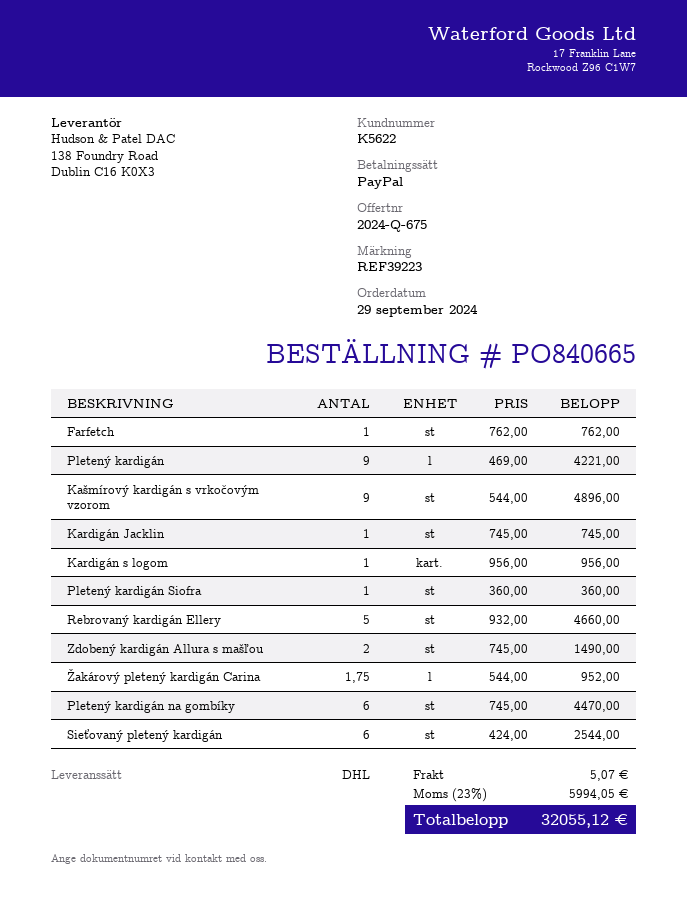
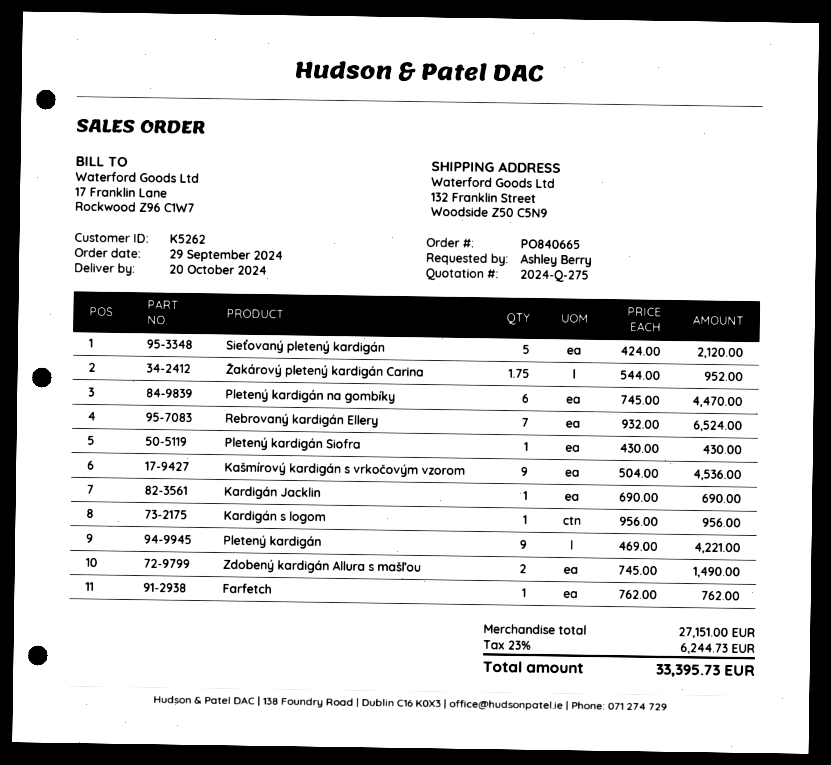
quote number: 2024-Q-675 -> 2024-Q-275
customer number: K5622 -> K5262
Kašmírový kardigán s vrkočovým vzorom: 9 x 544.00 = 4896.00 -> 9 x 504.00 = 4536.00
Kardigán Jacklin: 1 x 745.00 = 745.00 -> 1 x 690.00 = 690.00
Pletený kardigán Siofra: 1 x 360.00 = 360.00 -> 1 x 430.00 = 430.00
Rebrovaný kardigán Ellery: 5 x 932.00 = 4660.00 -> 7 x 932.00 = 6524.00
Sieťovaný pletený kardigán: 6 x 424.00 = 2544.00 -> 5 x 424.00 = 2120.00
shipping: 5.07 -> none
tax: 23% = 5994.05 -> 23% = 6244.73
total: 32055.12 -> 33395.73

